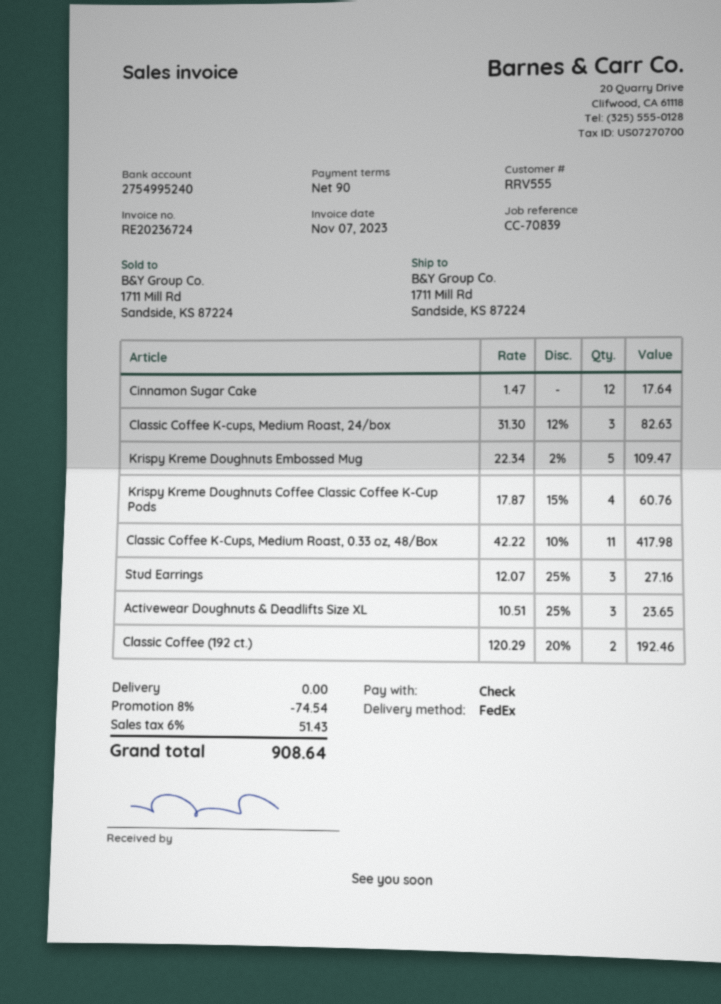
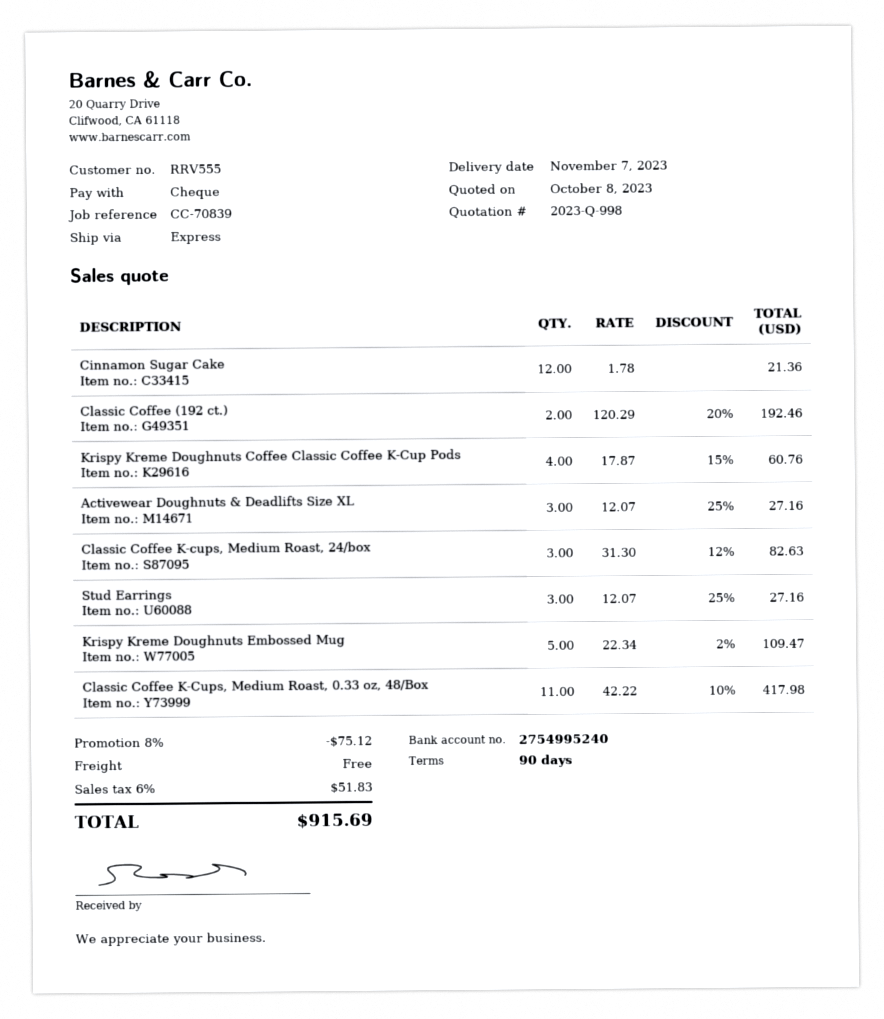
shipping method: FedEx -> express
Cinnamon Sugar Cake: 12 x 1.47 = 17.64 -> 12 x 1.78 = 21.36
Activewear Doughnuts & Deadlifts Size XL: 3 x 10.51 - 25% = 23.65 -> 3 x 12.07 - 25% = 27.16
discount: 8% = 74.54 -> 8% = 75.12
tax: 6% = 51.43 -> 6% = 51.83
total: 908.64 -> 915.69

